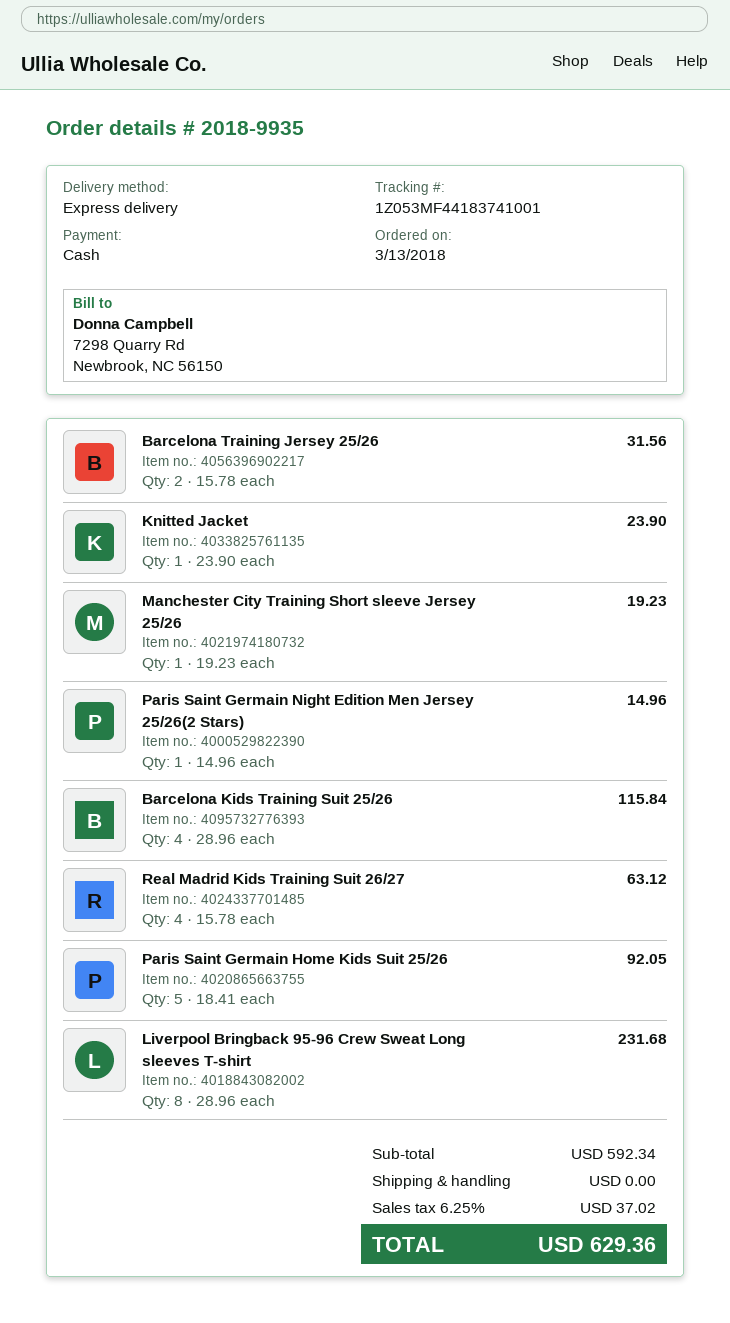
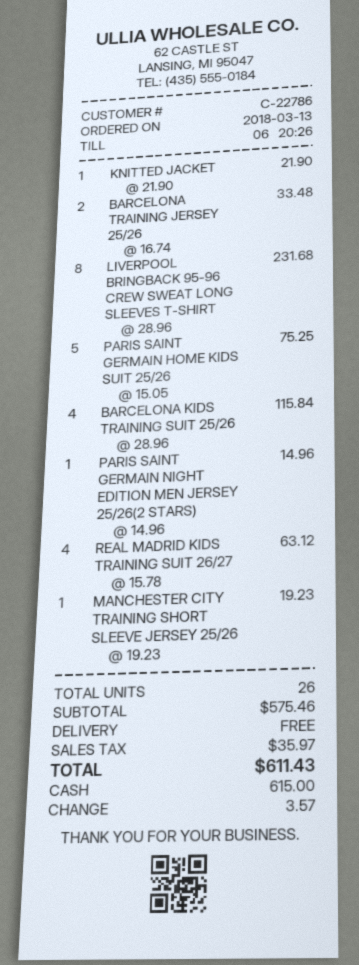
Barcelona Training Jersey 25/26: 2 x 15.78 = 31.56 -> 2 x 16.74 = 33.48
Knitted Jacket: 1 x 23.90 = 23.90 -> 1 x 21.90 = 21.90
Paris Saint Germain Home Kids Suit 25/26: 5 x 18.41 = 92.05 -> 5 x 15.05 = 75.25
subtotal: 592.34 -> 575.46
tax: 37.02 -> 35.97
total: 629.36 -> 611.43

